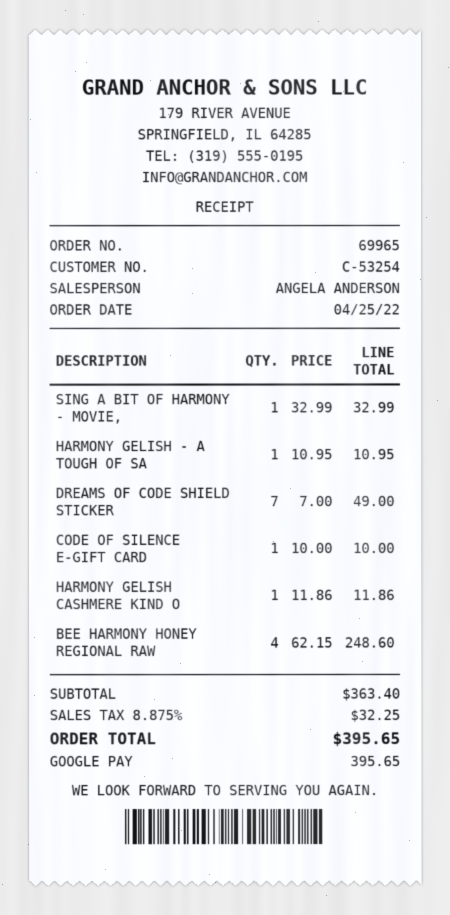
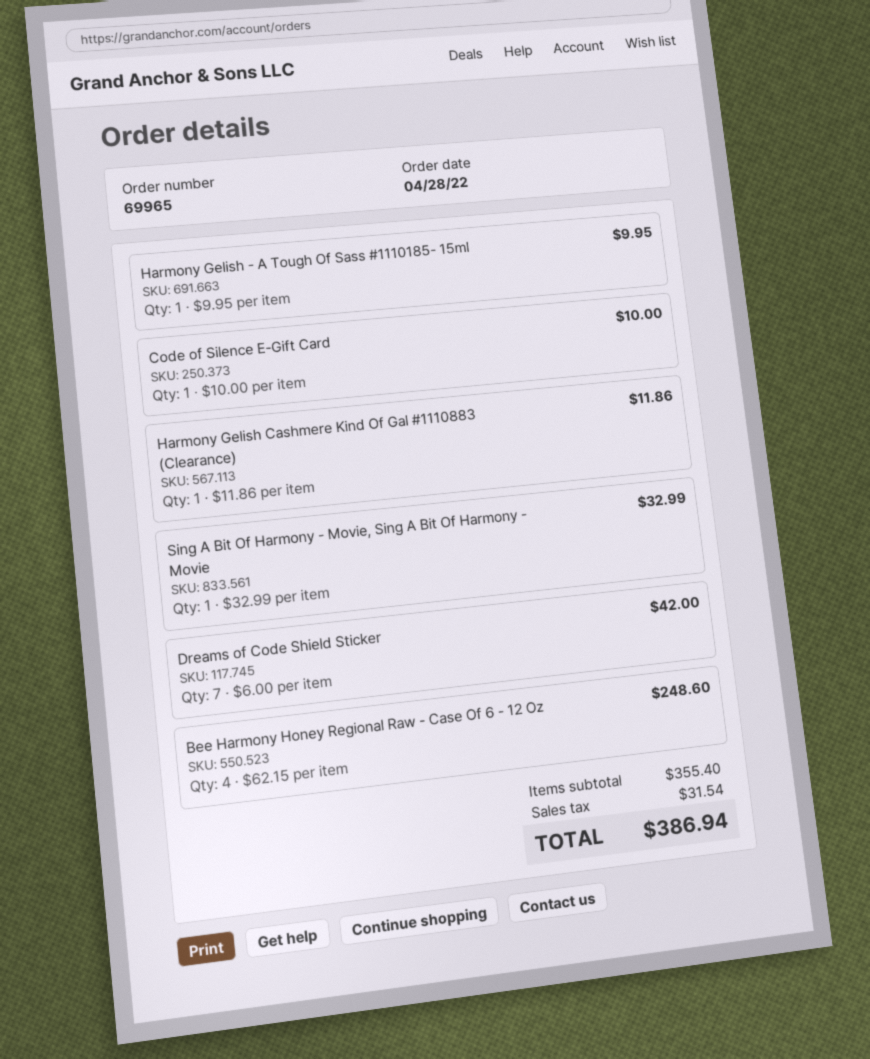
order date: 2022-04-25 -> 2022-04-28
HARMONY GELISH - A TOUGH OF SA: 1 x 10.95 = 10.95 -> 1 x 9.95 = 9.95
DREAMS OF CODE SHIELD STICKER: 7 x 7.00 = 49.00 -> 7 x 6.00 = 42.00
subtotal: 363.40 -> 355.40
tax: 32.25 -> 31.54
total: 395.65 -> 386.94

